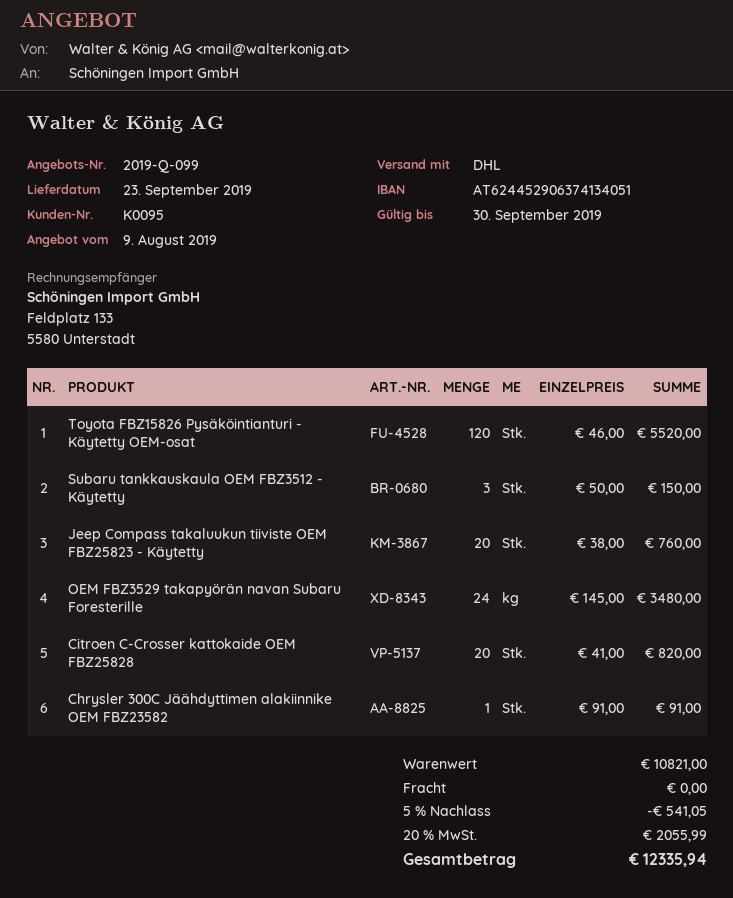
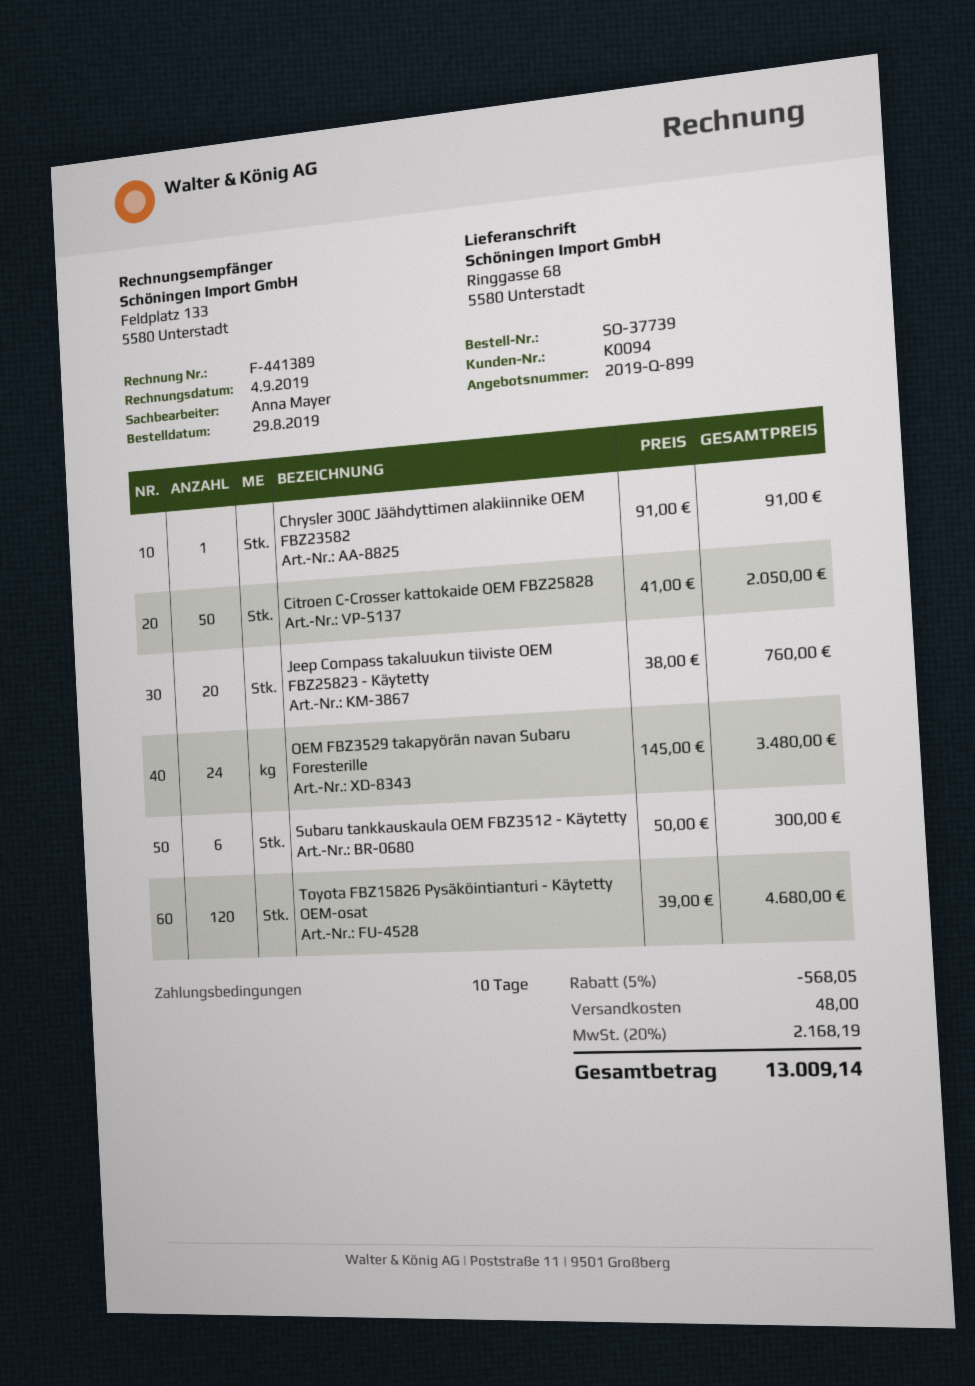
quote number: 2019-Q-099 -> 2019-Q-899
customer number: K0095 -> K0094
Toyota FBZ15826 Pysäköintianturi - Käytetty OEM-osat: 120 x 46.00 = 5520.00 -> 120 x 39.00 = 4680.00
Subaru tankkauskaula OEM FBZ3512 - Käytetty: 3 x 50.00 = 150.00 -> 6 x 50.00 = 300.00
Citroen C-Crosser kattokaide OEM FBZ25828: 20 x 41.00 = 820.00 -> 50 x 41.00 = 2050.00
discount: 5% = 541.05 -> 5% = 568.05
shipping: 0.00 -> 48.00
tax: 20% = 2055.99 -> 20% = 2168.19
total: 12335.94 -> 13009.14

